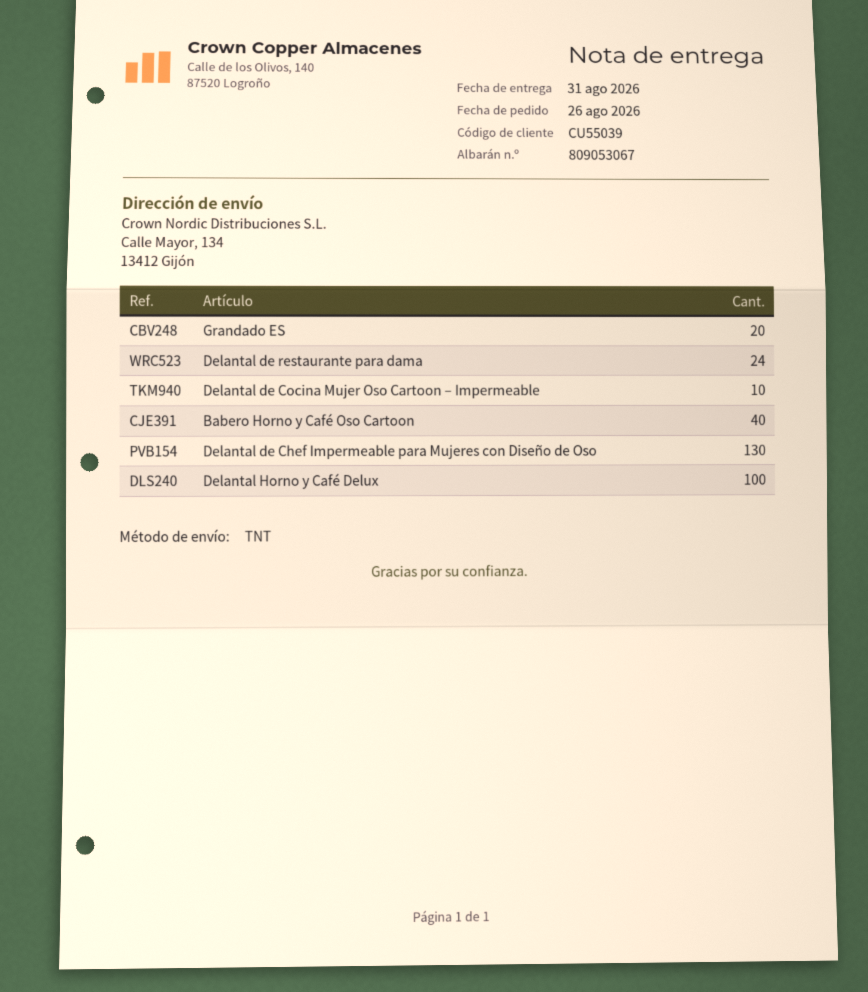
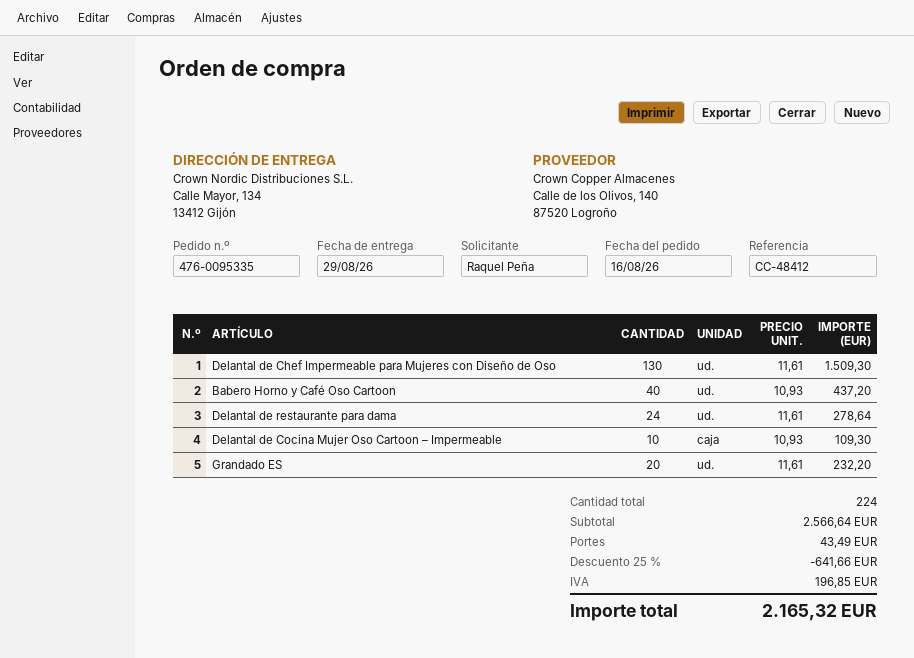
order date: 2026-08-26 -> 2026-08-16
delivery date: 2026-08-31 -> 2026-08-29
Delantal Horno y Café Delux: 100 -> none

